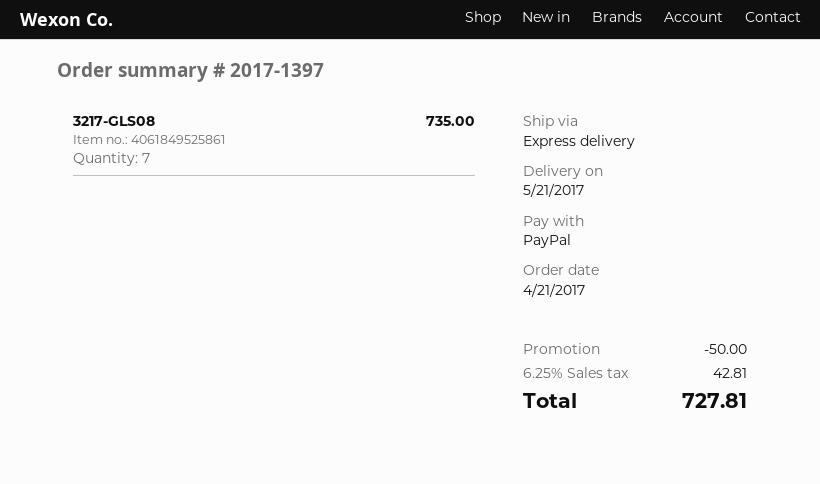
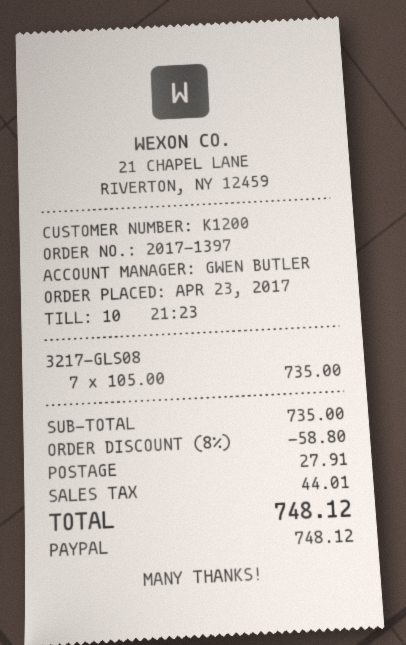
order date: 2017-04-21 -> 2017-04-23
discount: 50.00 -> 58.80
shipping: none -> 27.91
tax: 42.81 -> 44.01
total: 727.81 -> 748.12

